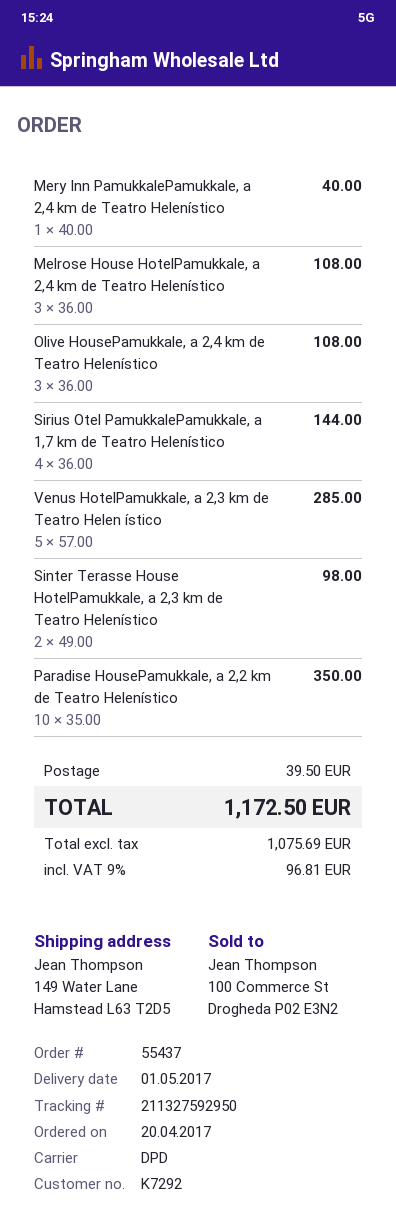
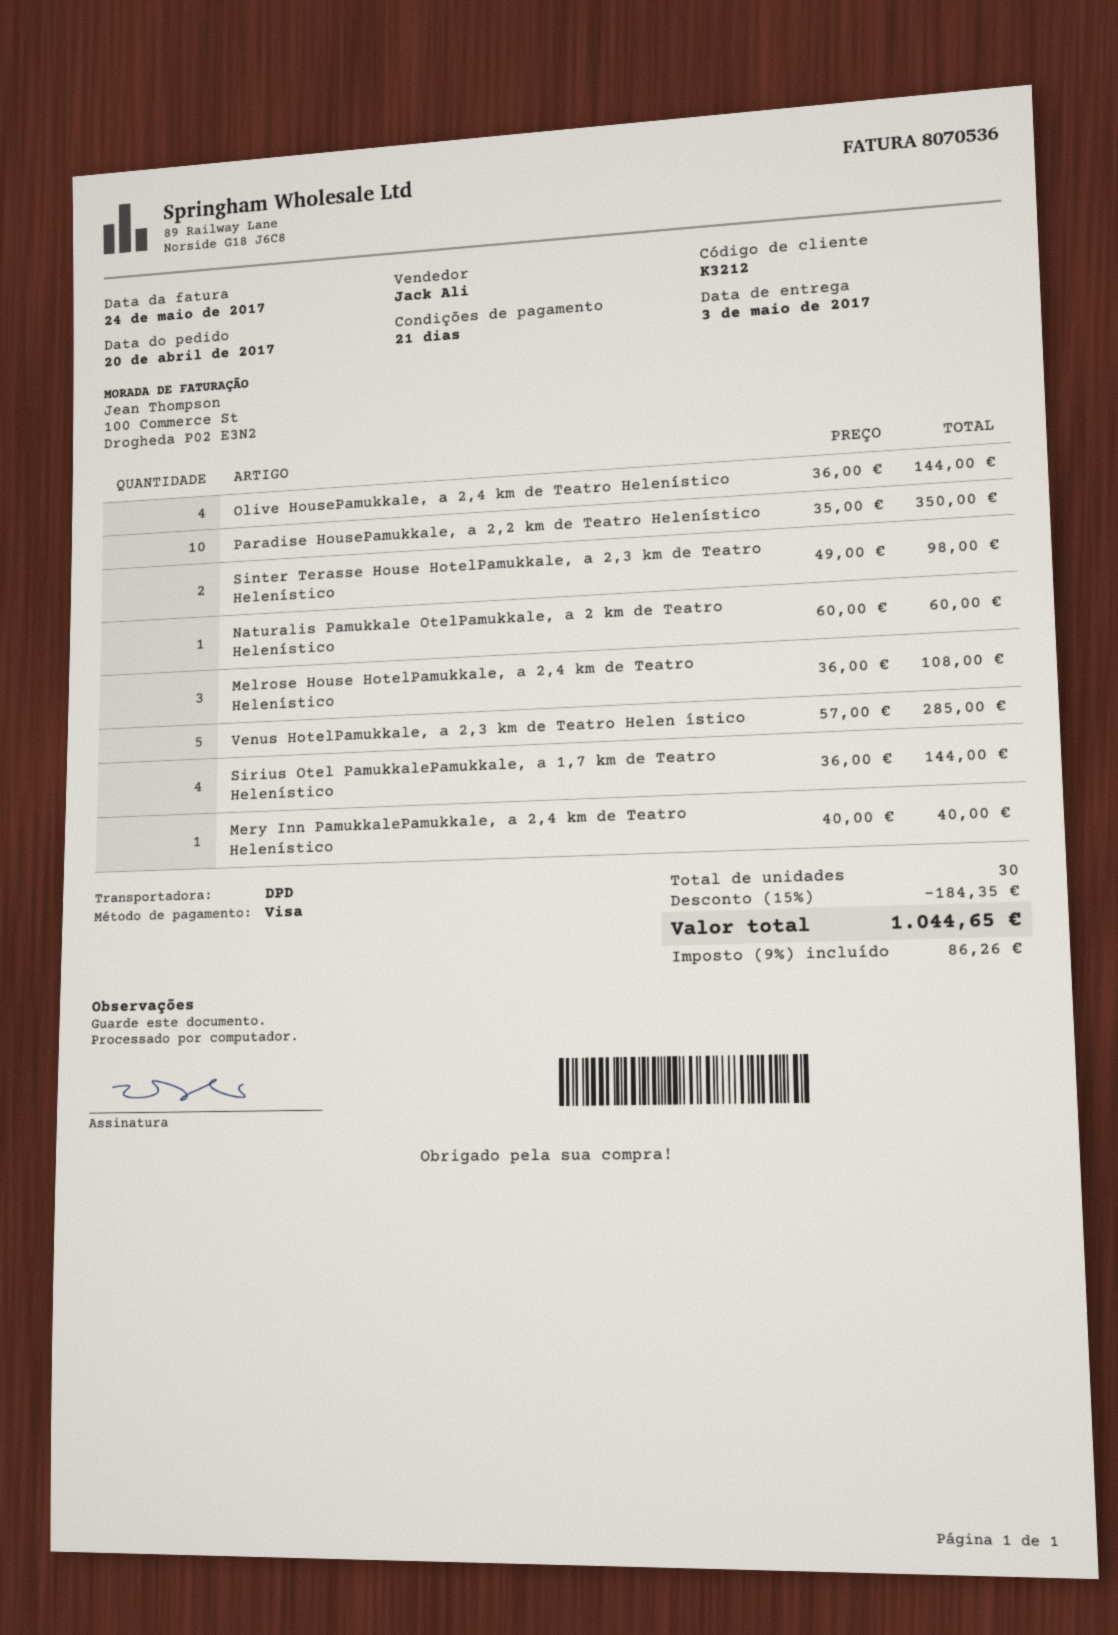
delivery date: 2017-05-01 -> 2017-05-03
customer number: K7292 -> K3212
Olive HousePamukkale, a 2,4 km de Teatro Helenístico: 3 x 36.00 = 108.00 -> 4 x 36.00 = 144.00
Naturalis Pamukkale OtelPamukkale, a 2 km de Teatro Helenístico: none -> 1 x 60.00 = 60.00
discount: none -> 15% = 184.35
shipping: 39.50 -> none
tax: 9% = 96.81 -> 9% = 86.26
total: 1172.50 -> 1044.65

